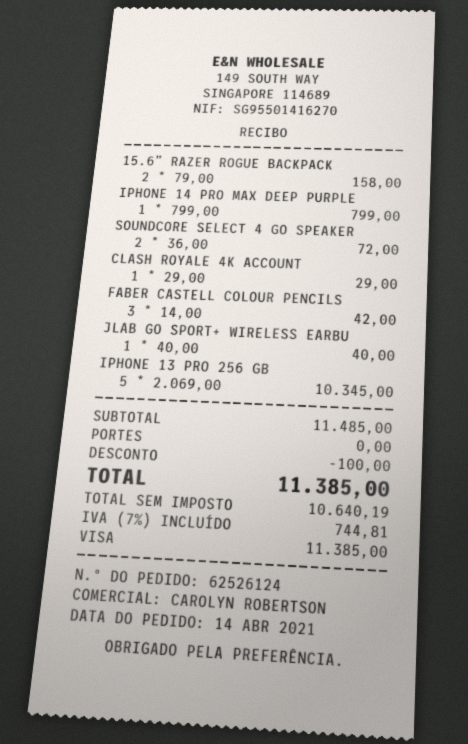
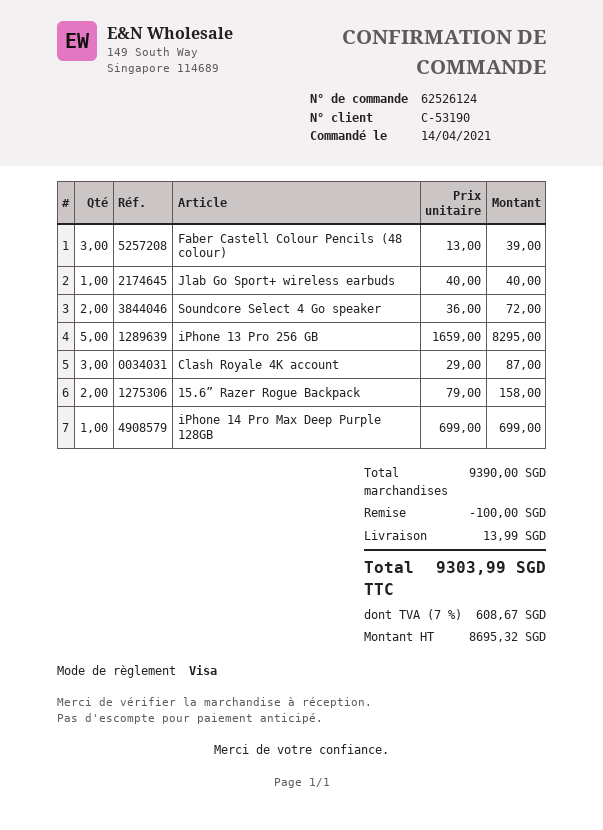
IPHONE 14 PRO MAX DEEP PURPLE: 1 x 799.00 = 799.00 -> 1 x 699.00 = 699.00
CLASH ROYALE 4K ACCOUNT: 1 x 29.00 = 29.00 -> 3 x 29.00 = 87.00
FABER CASTELL COLOUR PENCILS: 3 x 14.00 = 42.00 -> 3 x 13.00 = 39.00
IPHONE 13 PRO 256 GB: 5 x 2069.00 = 10345.00 -> 5 x 1659.00 = 8295.00
subtotal: 11485.00 -> 9390.00
shipping: 0.00 -> 13.99
net: 10640.19 -> 8695.32
tax: 7% = 744.81 -> 7% = 608.67
total: 11385.00 -> 9303.99

